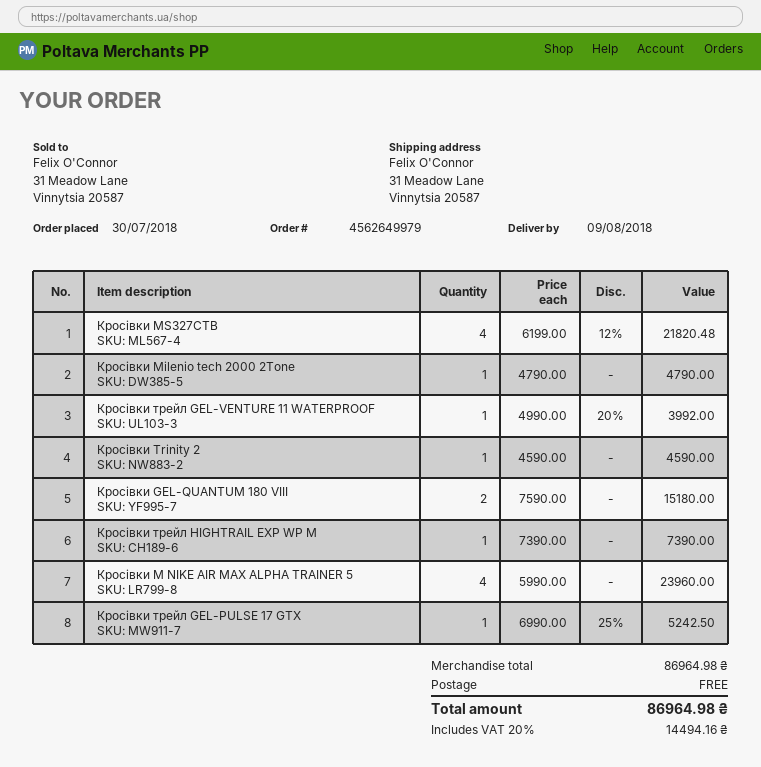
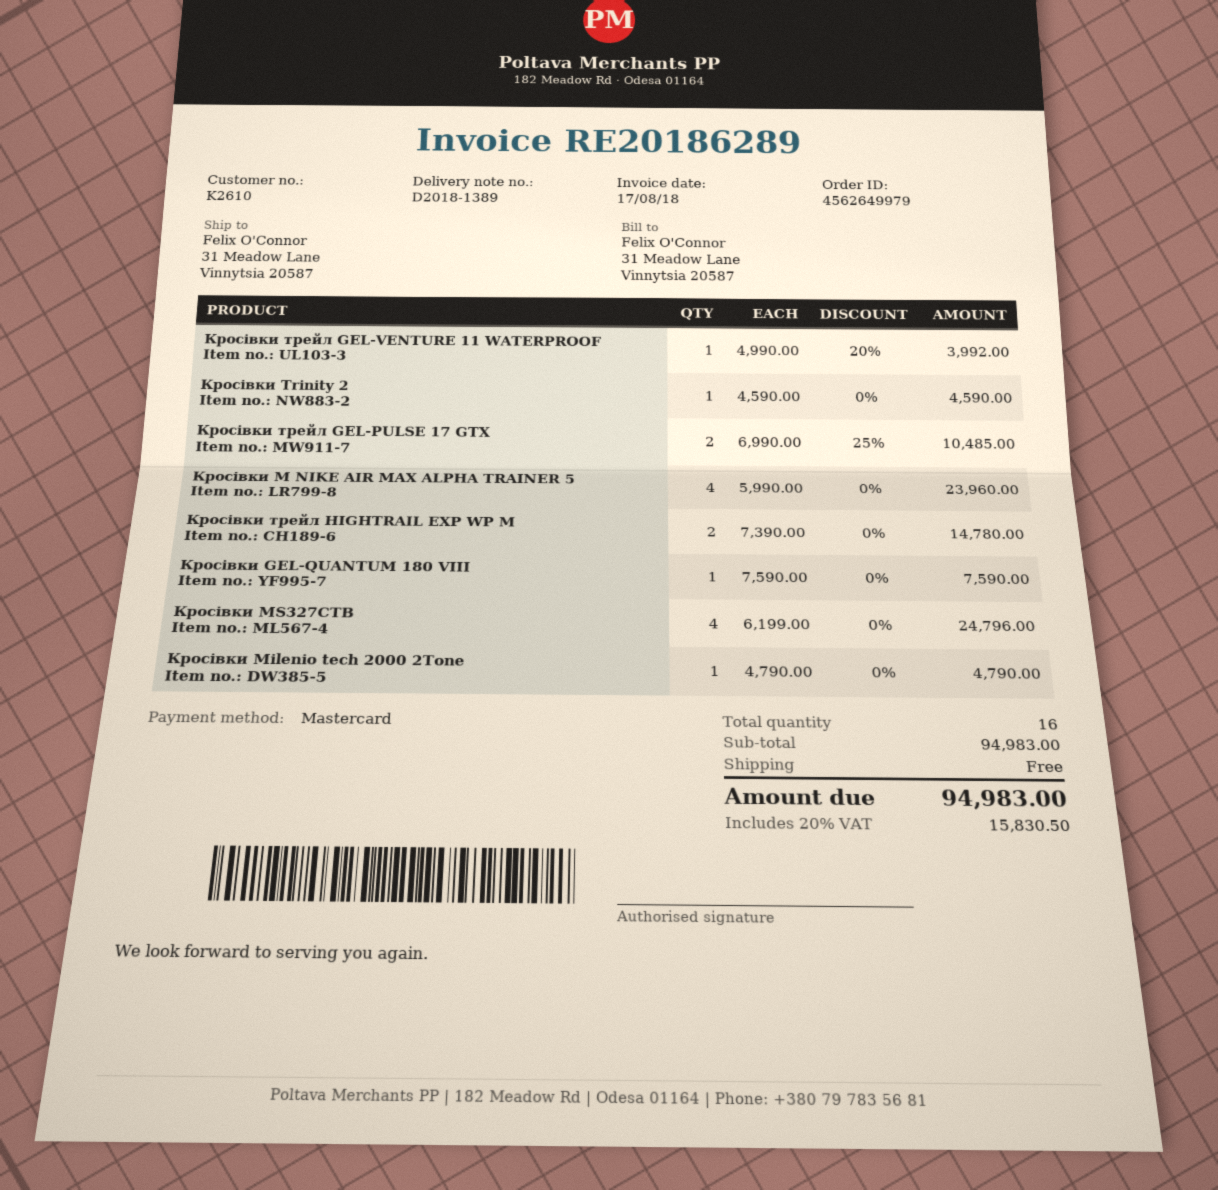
Кросівки MS327CTB: 4 x 6199.00 - 12% = 21820.48 -> 4 x 6199.00 = 24796.00
Кросівки GEL-QUANTUM 180 VIII: 2 x 7590.00 = 15180.00 -> 1 x 7590.00 = 7590.00
Кросівки трейл HIGHTRAIL EXP WP M: 1 x 7390.00 = 7390.00 -> 2 x 7390.00 = 14780.00
Кросівки трейл GEL-PULSE 17 GTX: 1 x 6990.00 - 25% = 5242.50 -> 2 x 6990.00 - 25% = 10485.00
subtotal: 86964.98 -> 94983.00
tax: 20% = 14494.16 -> 20% = 15830.50
total: 86964.98 -> 94983.00

